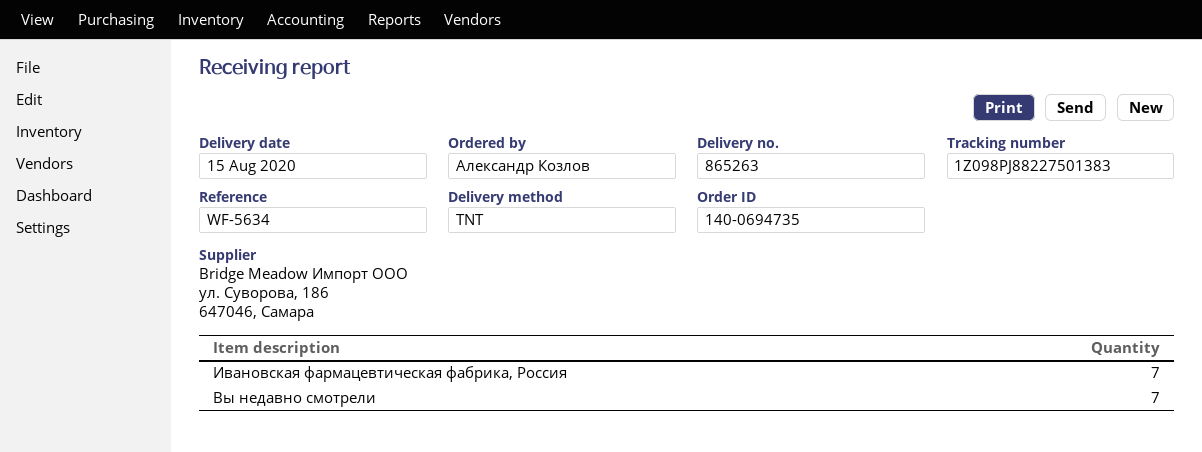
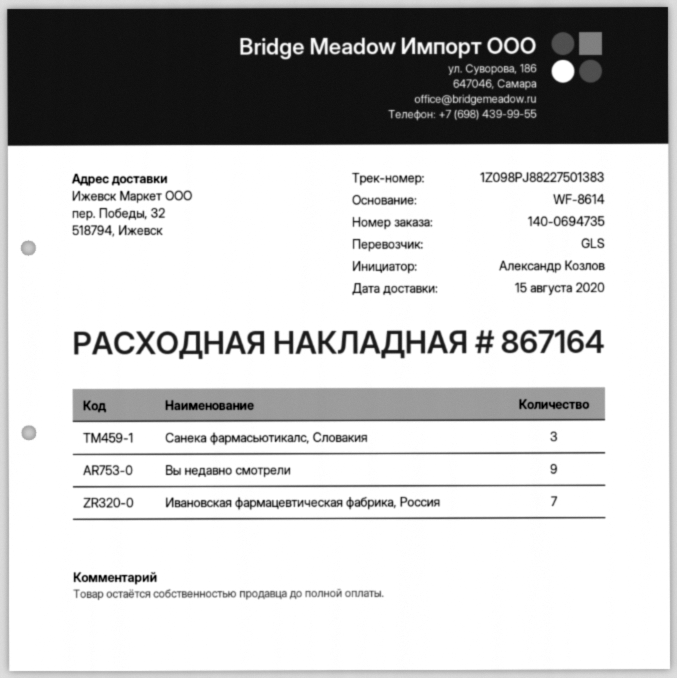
delivery note number: 865263 -> 867164
reference: WF-5634 -> WF-8614
shipping method: TNT -> GLS
Вы недавно смотрели: 7 -> 9
Санека фармасьютикалс, Словакия: none -> 3

